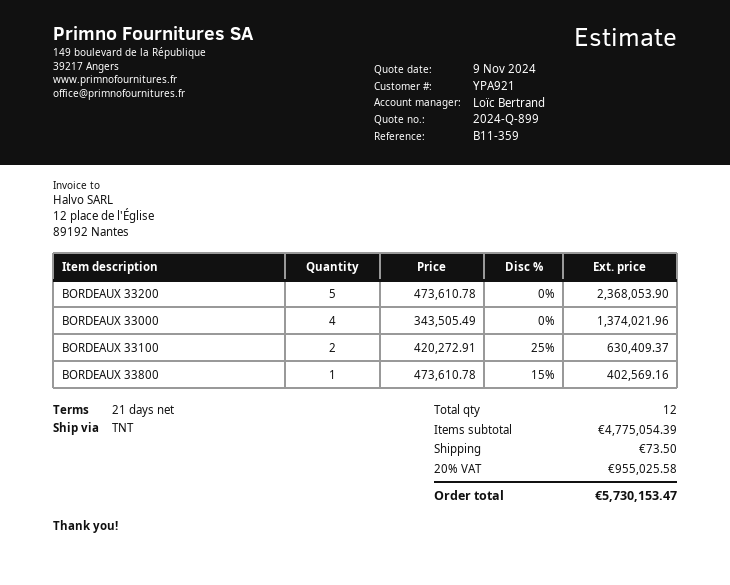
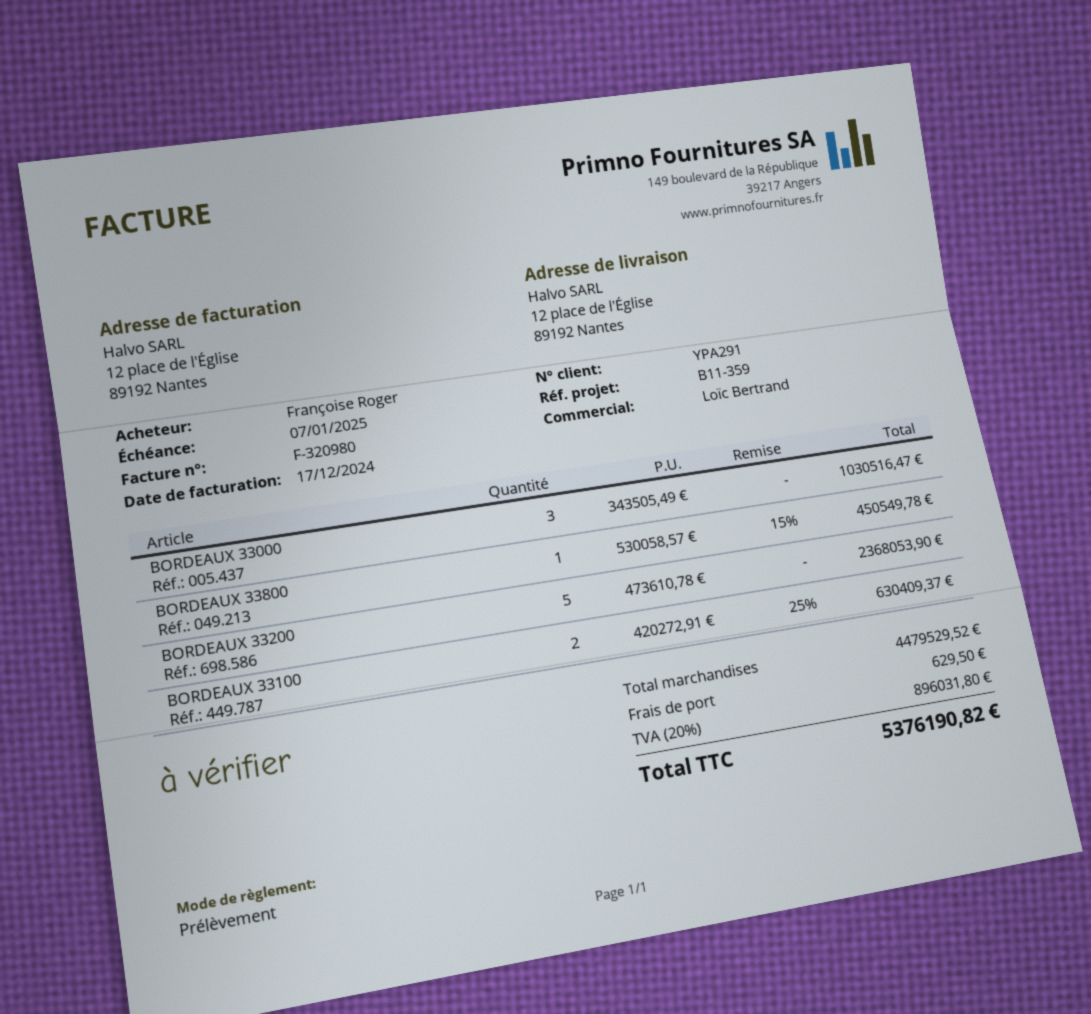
customer number: YPA921 -> YPA291
BORDEAUX 33000: 4 x 343505.49 = 1374021.96 -> 3 x 343505.49 = 1030516.47
BORDEAUX 33800: 1 x 473610.78 - 15% = 402569.16 -> 1 x 530058.57 - 15% = 450549.78
subtotal: 4775054.39 -> 4479529.52
shipping: 73.50 -> 629.50
tax: 20% = 955025.58 -> 20% = 896031.80
total: 5730153.47 -> 5376190.82

